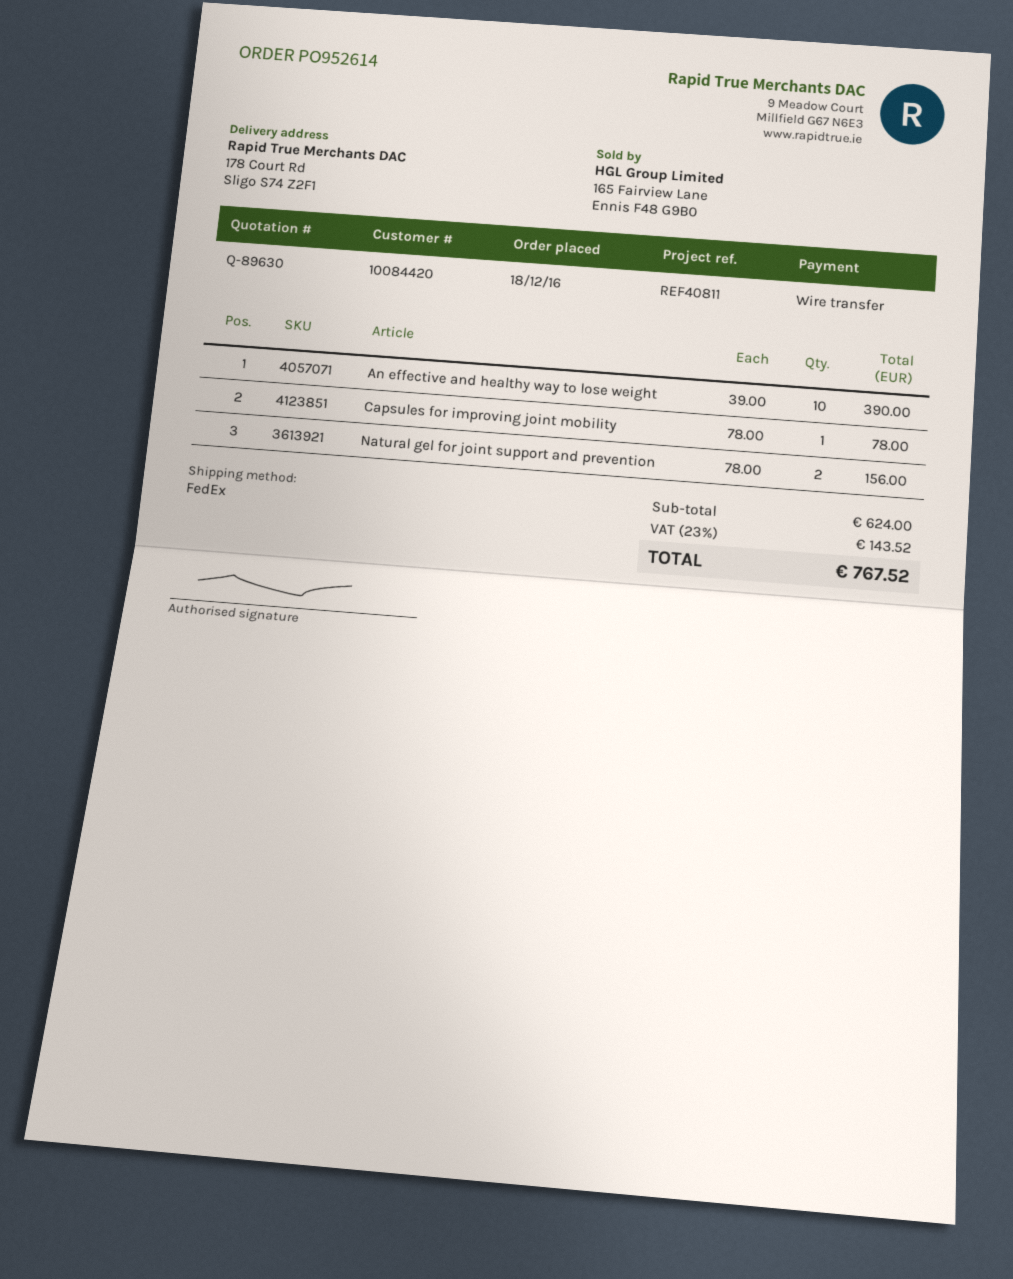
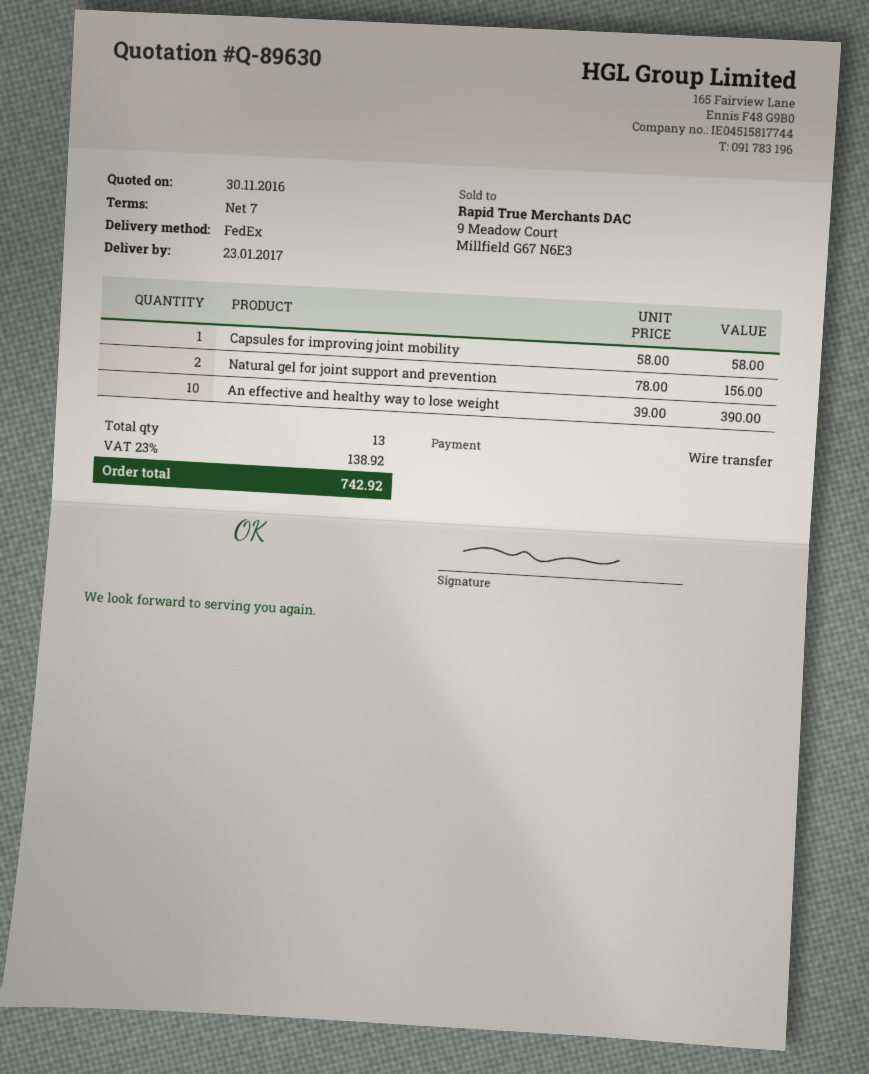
Capsules for improving joint mobility: 1 x 78.00 = 78.00 -> 1 x 58.00 = 58.00
tax: 23% = 143.52 -> 23% = 138.92
total: 767.52 -> 742.92

